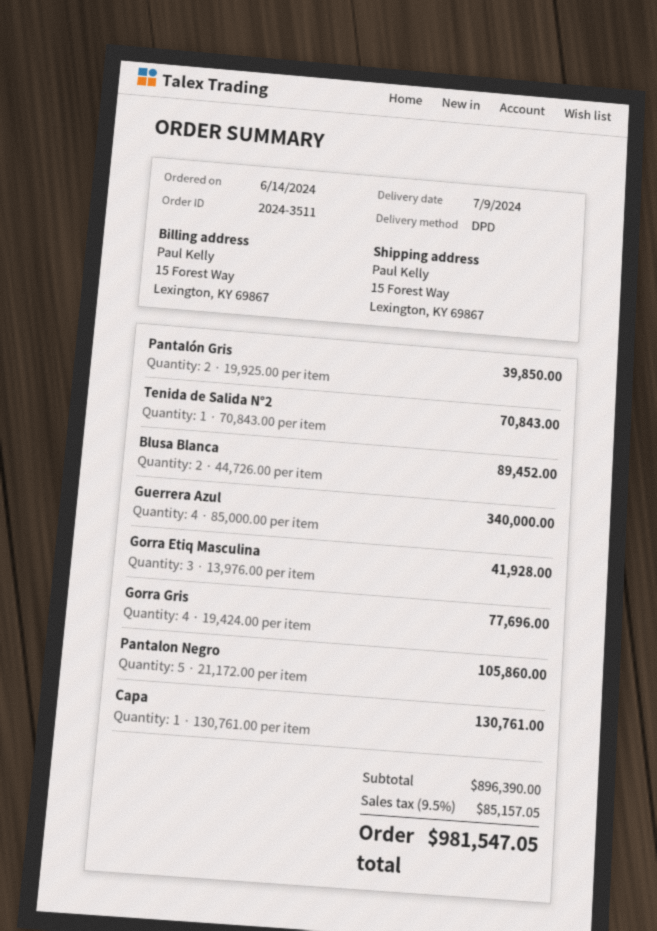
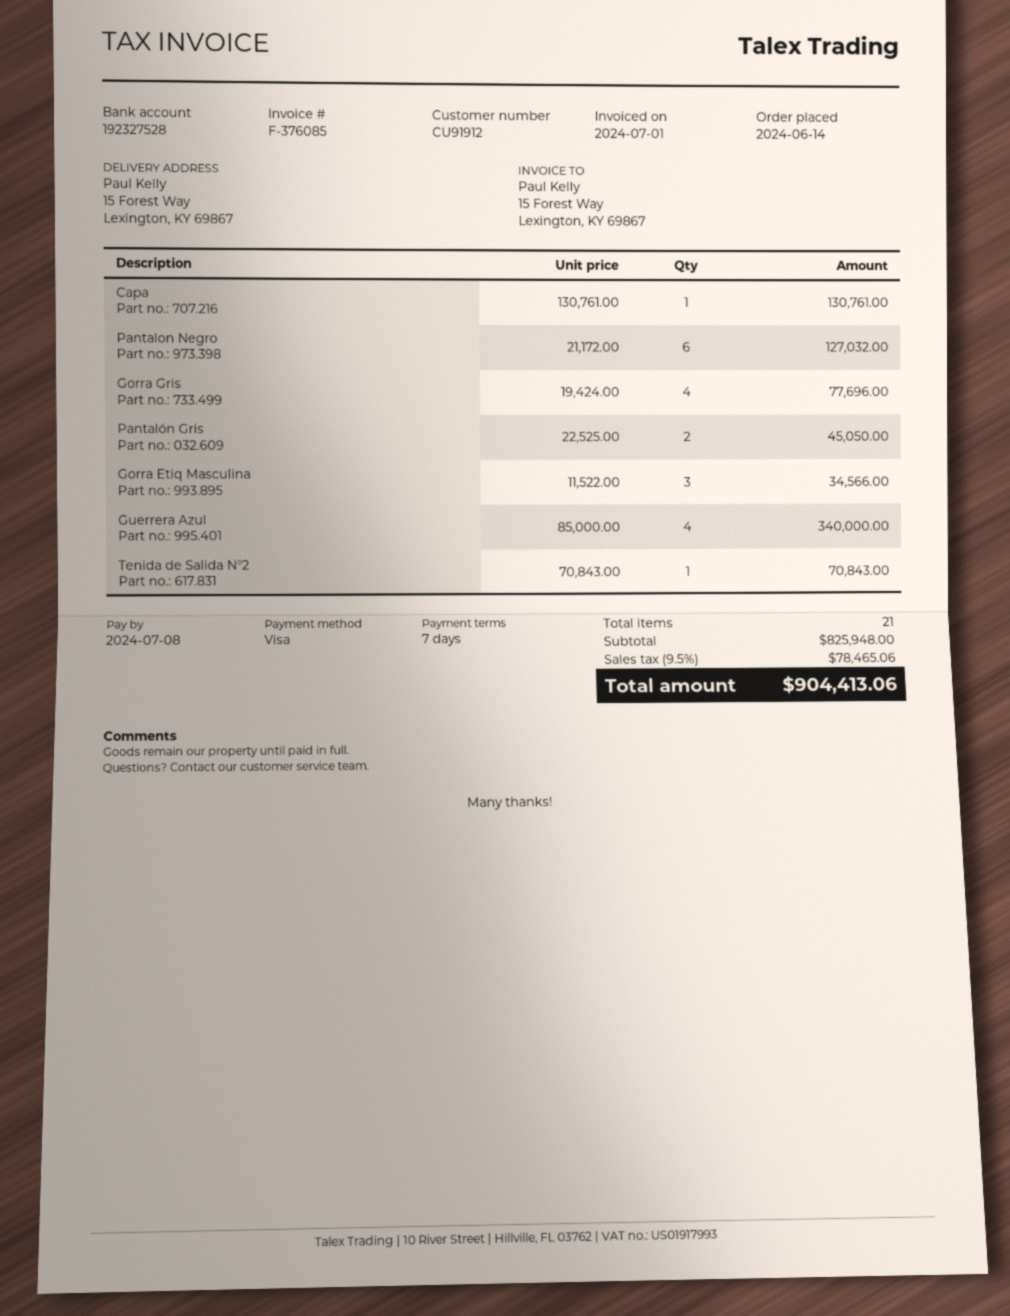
Pantalón Gris: 2 x 19925.00 = 39850.00 -> 2 x 22525.00 = 45050.00
Blusa Blanca: 2 x 44726.00 = 89452.00 -> none
Gorra Etiq Masculina: 3 x 13976.00 = 41928.00 -> 3 x 11522.00 = 34566.00
Pantalon Negro: 5 x 21172.00 = 105860.00 -> 6 x 21172.00 = 127032.00
subtotal: 896390.00 -> 825948.00
tax: 9.5% = 85157.05 -> 9.5% = 78465.06
total: 981547.05 -> 904413.06

